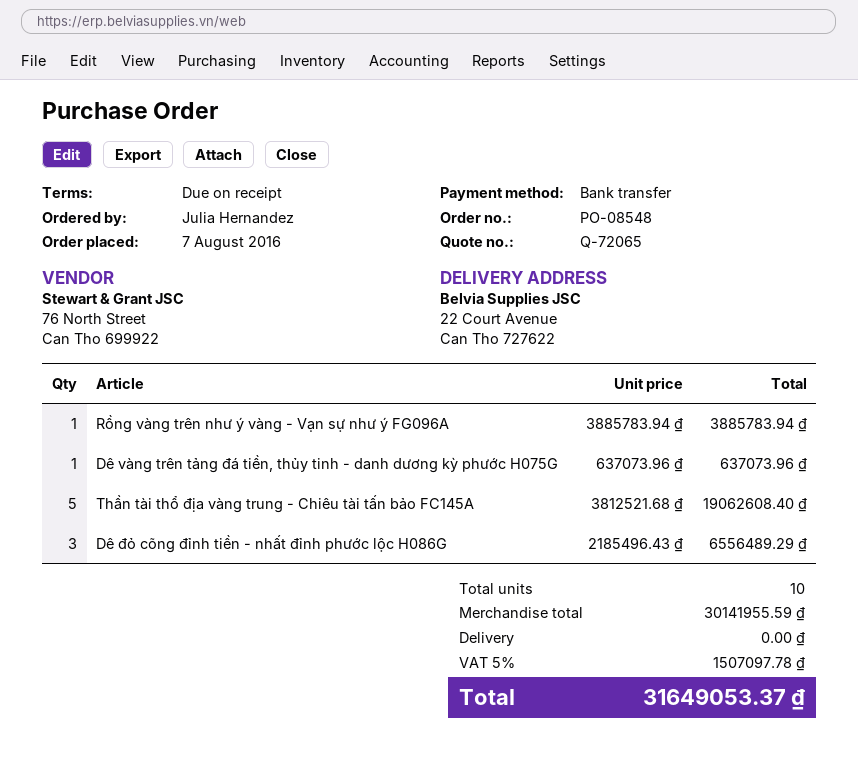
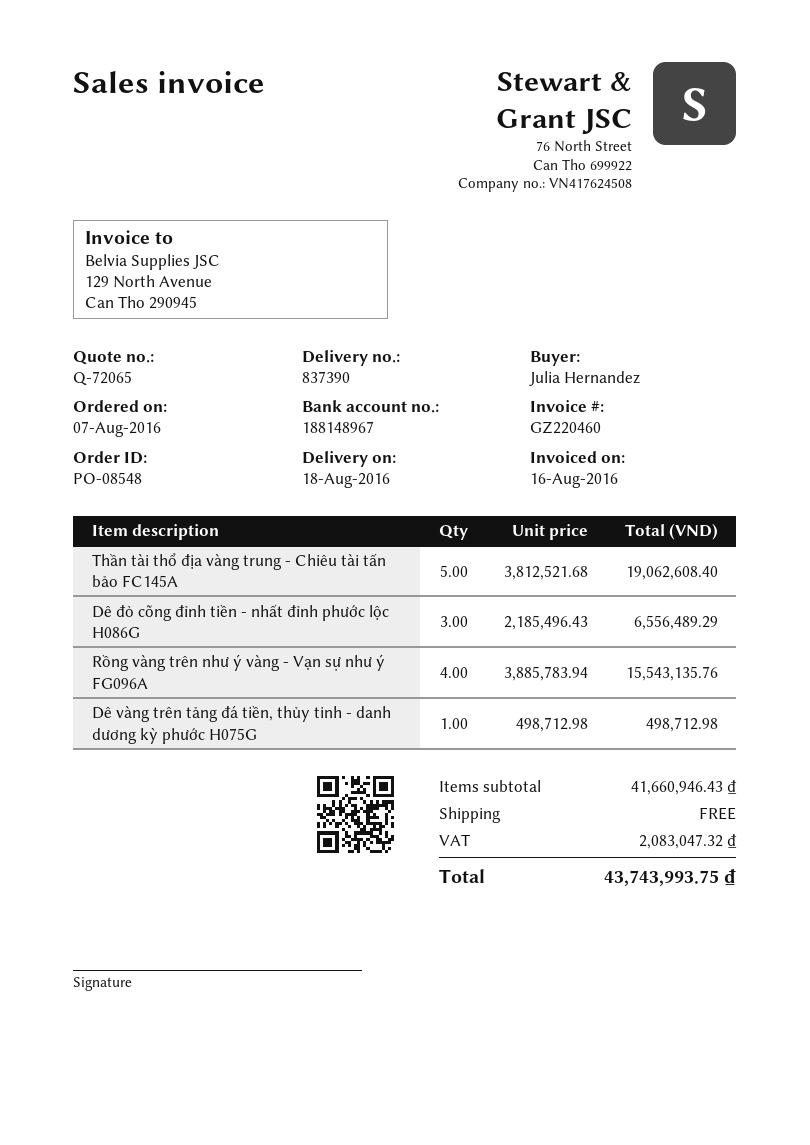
Rồng vàng trên như ý vàng - Vạn sự như ý FG096A: 1 x 3885783.94 = 3885783.94 -> 4 x 3885783.94 = 15543135.76
Dê vàng trên tảng đá tiền, thủy tinh - danh dương kỳ phước H075G: 1 x 637073.96 = 637073.96 -> 1 x 498712.98 = 498712.98
subtotal: 30141955.59 -> 41660946.43
tax: 1507097.78 -> 2083047.32
total: 31649053.37 -> 43743993.75

